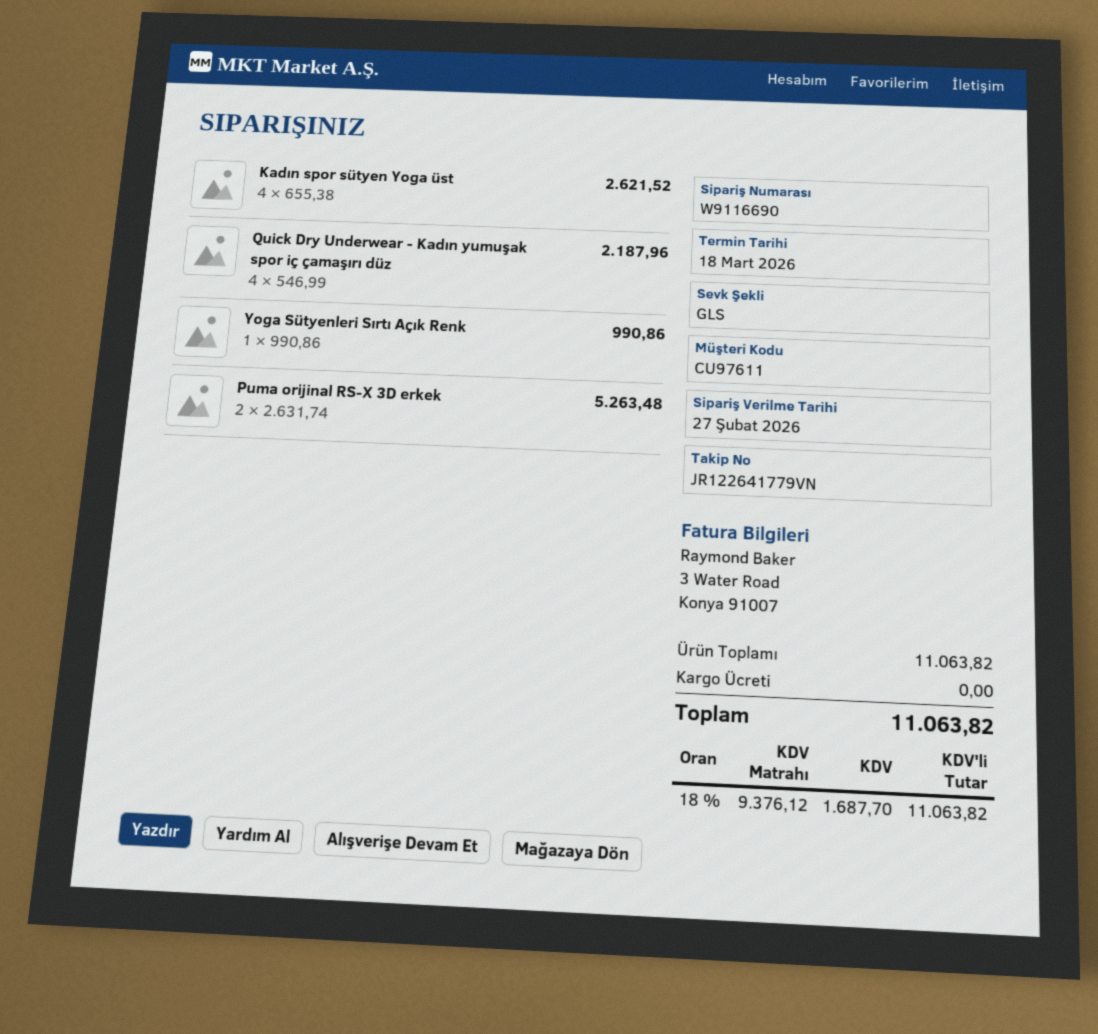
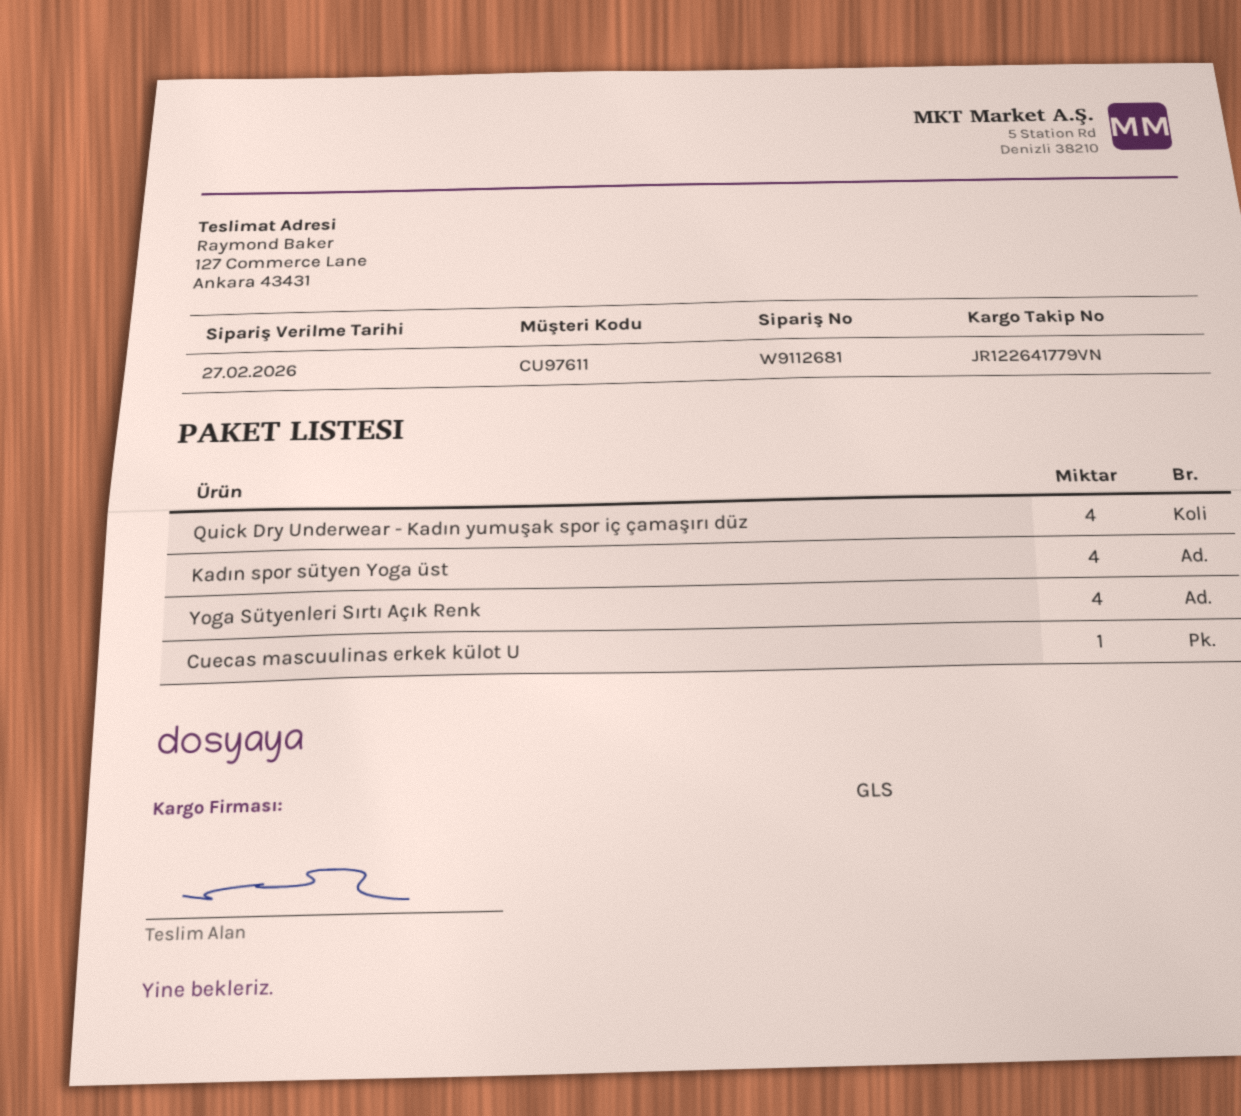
order number: W9116690 -> W9112681
Yoga Sütyenleri Sırtı Açık Renk: 1 -> 4
Puma orijinal RS-X 3D erkek: 2 -> none
Cuecas mascuulinas erkek külot U: none -> 1

